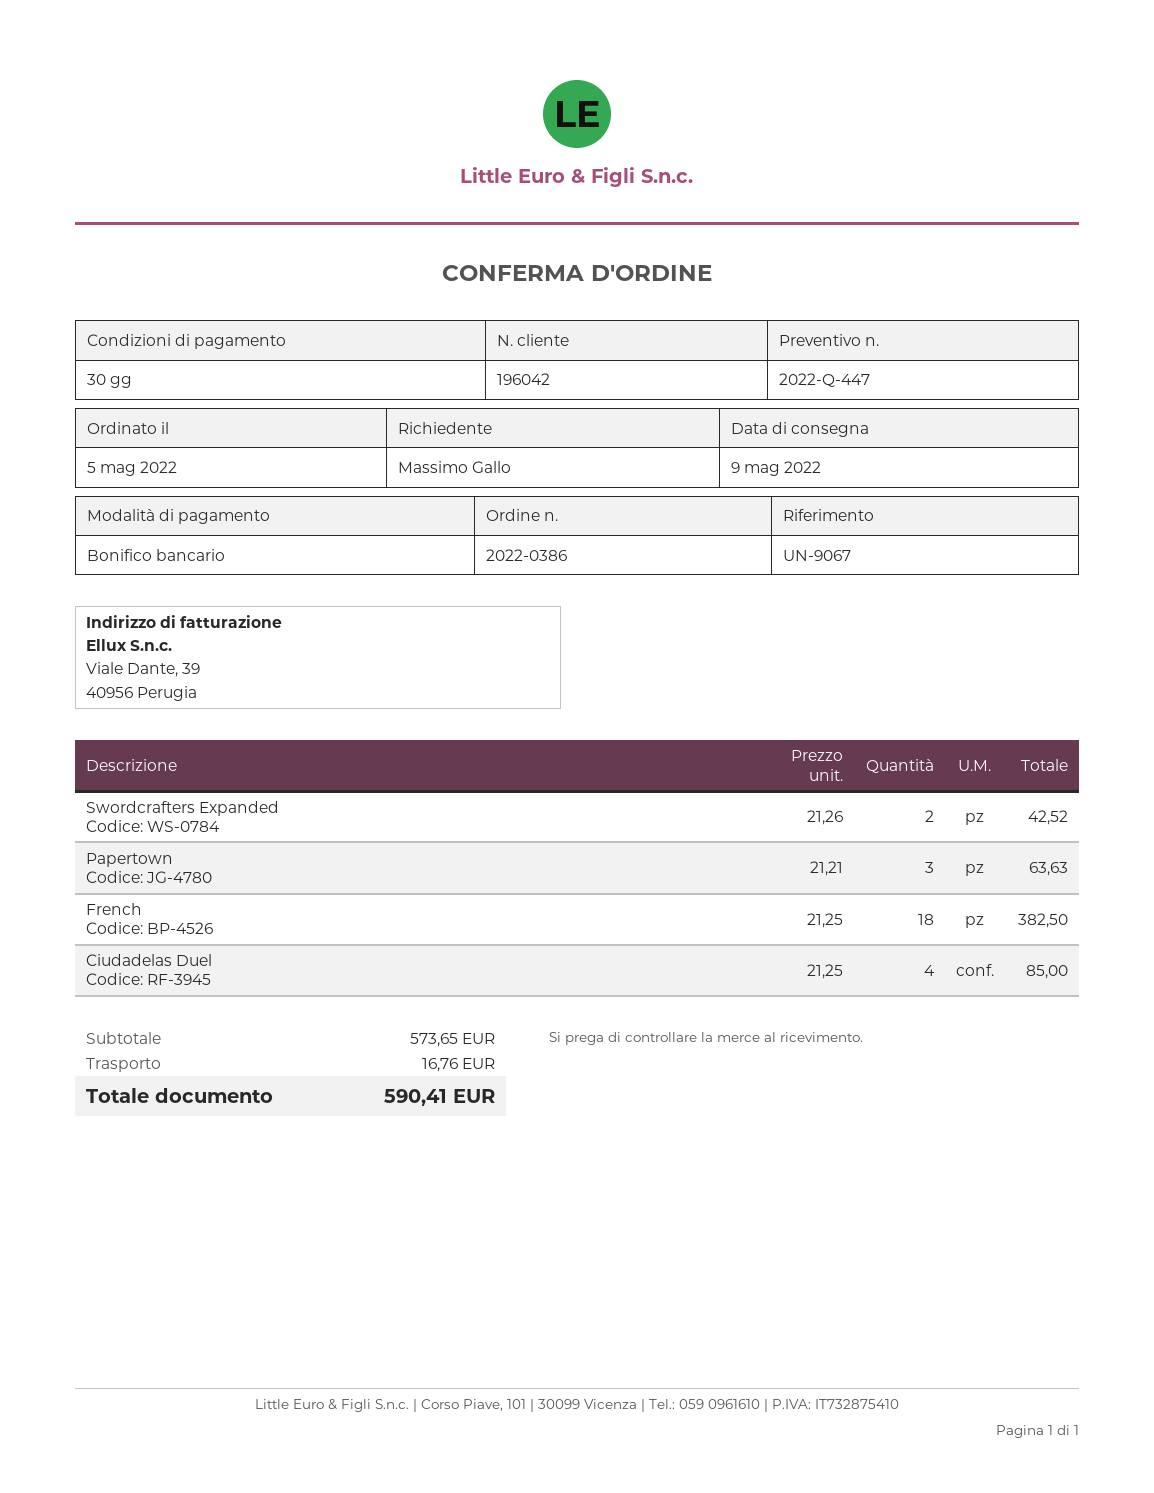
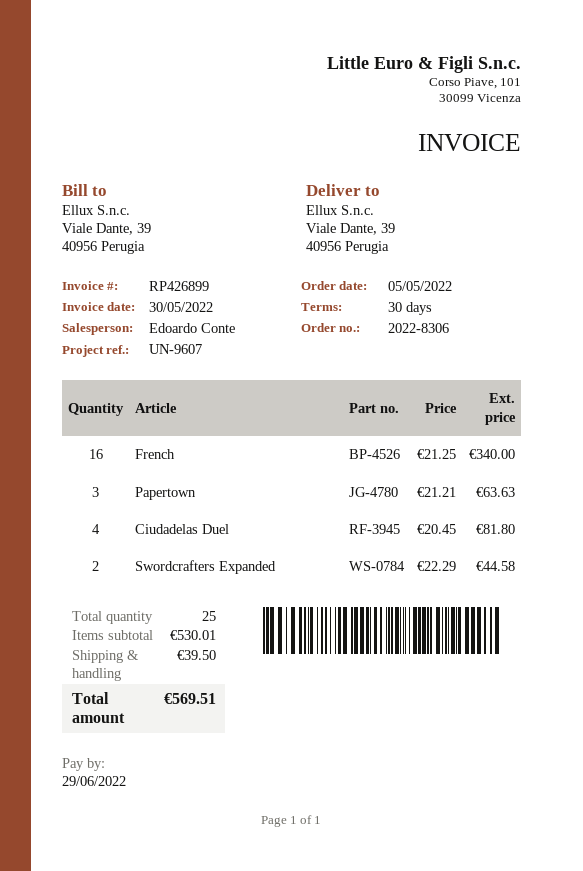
order number: 2022-0386 -> 2022-8306
reference: UN-9067 -> UN-9607
Swordcrafters Expanded: 2 x 21.26 = 42.52 -> 2 x 22.29 = 44.58
French: 18 x 21.25 = 382.50 -> 16 x 21.25 = 340.00
Ciudadelas Duel: 4 x 21.25 = 85.00 -> 4 x 20.45 = 81.80
subtotal: 573.65 -> 530.01
shipping: 16.76 -> 39.50
total: 590.41 -> 569.51

